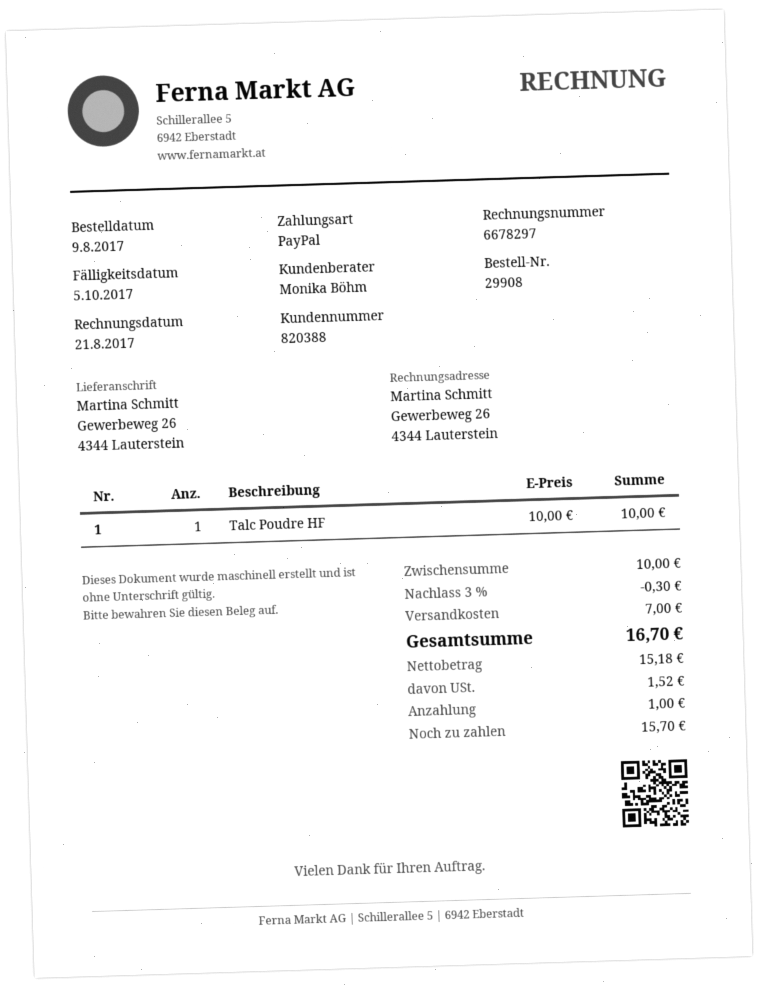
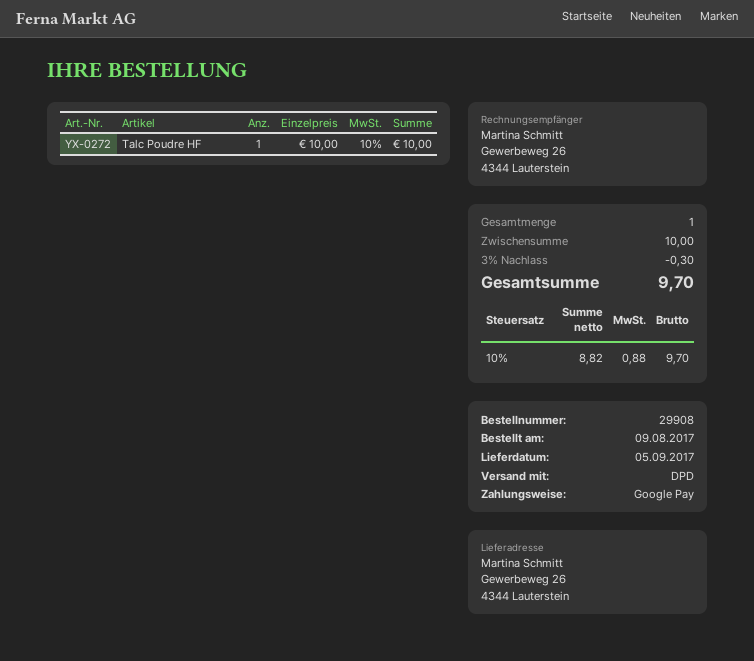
payment method: PayPal -> Google Pay
shipping: 7.00 -> none
net: 15.18 -> 8.82
tax: 1.52 -> 0.88
total: 16.70 -> 9.70

